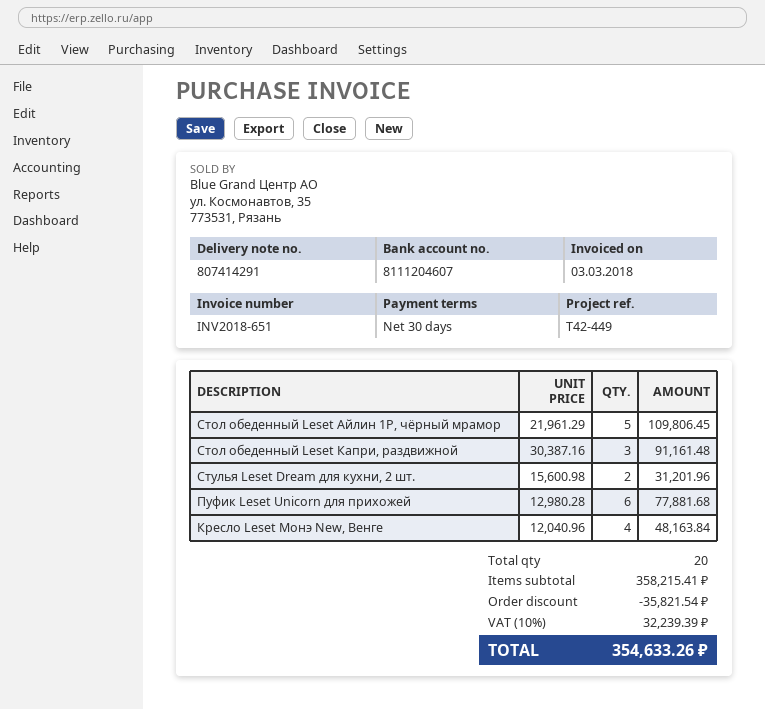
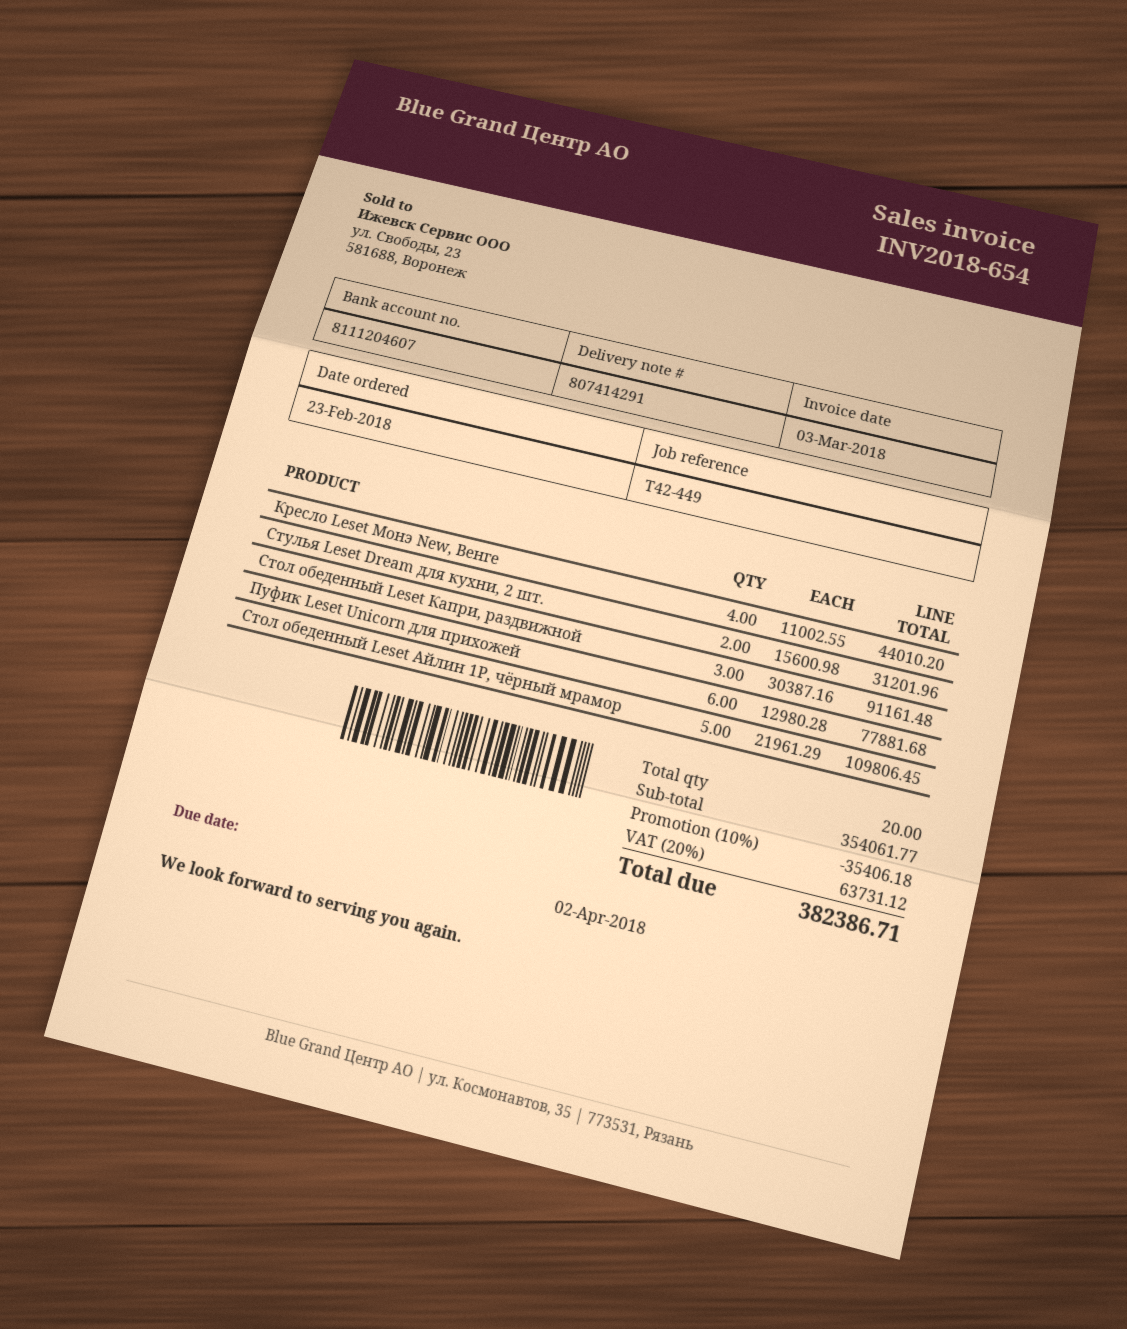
invoice number: INV2018-651 -> INV2018-654
Кресло Leset Монэ New, Венге: 4 x 12040.96 = 48163.84 -> 4 x 11002.55 = 44010.20
subtotal: 358215.41 -> 354061.77
discount: 35821.54 -> 35406.18
tax: 10% = 32239.39 -> 20% = 63731.12
total: 354633.26 -> 382386.71

